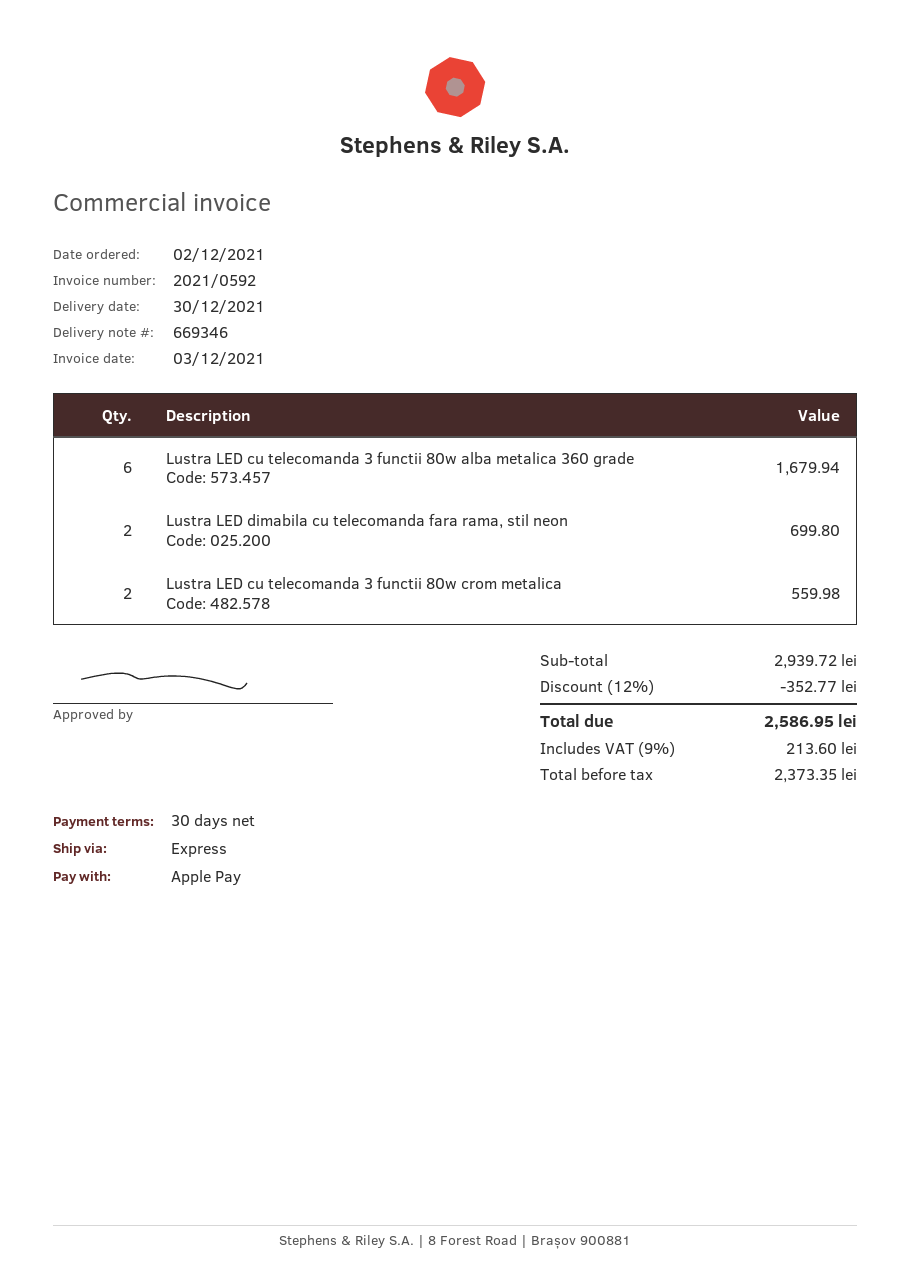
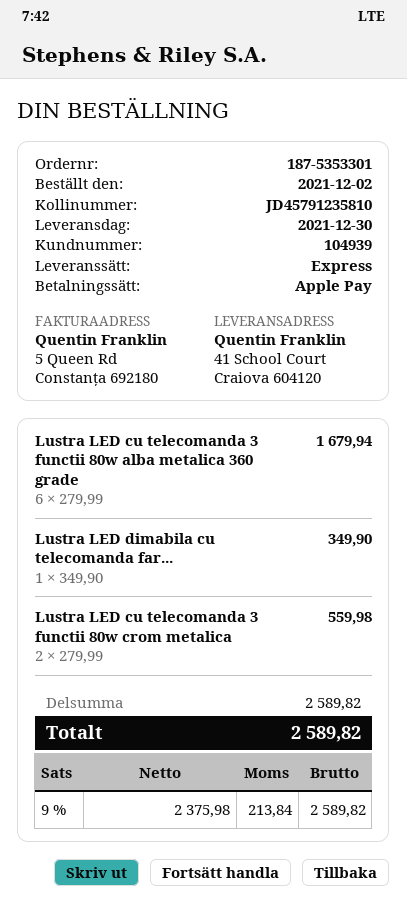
Lustra LED dimabila cu telecomanda fara rama, stil neon: 2 for 699.80 -> 1 for 349.90
subtotal: 2939.72 -> 2589.82
discount: 12% = 352.77 -> none
net: 2373.35 -> 2375.98
tax: 9% = 213.60 -> 9% = 213.84
total: 2586.95 -> 2589.82

